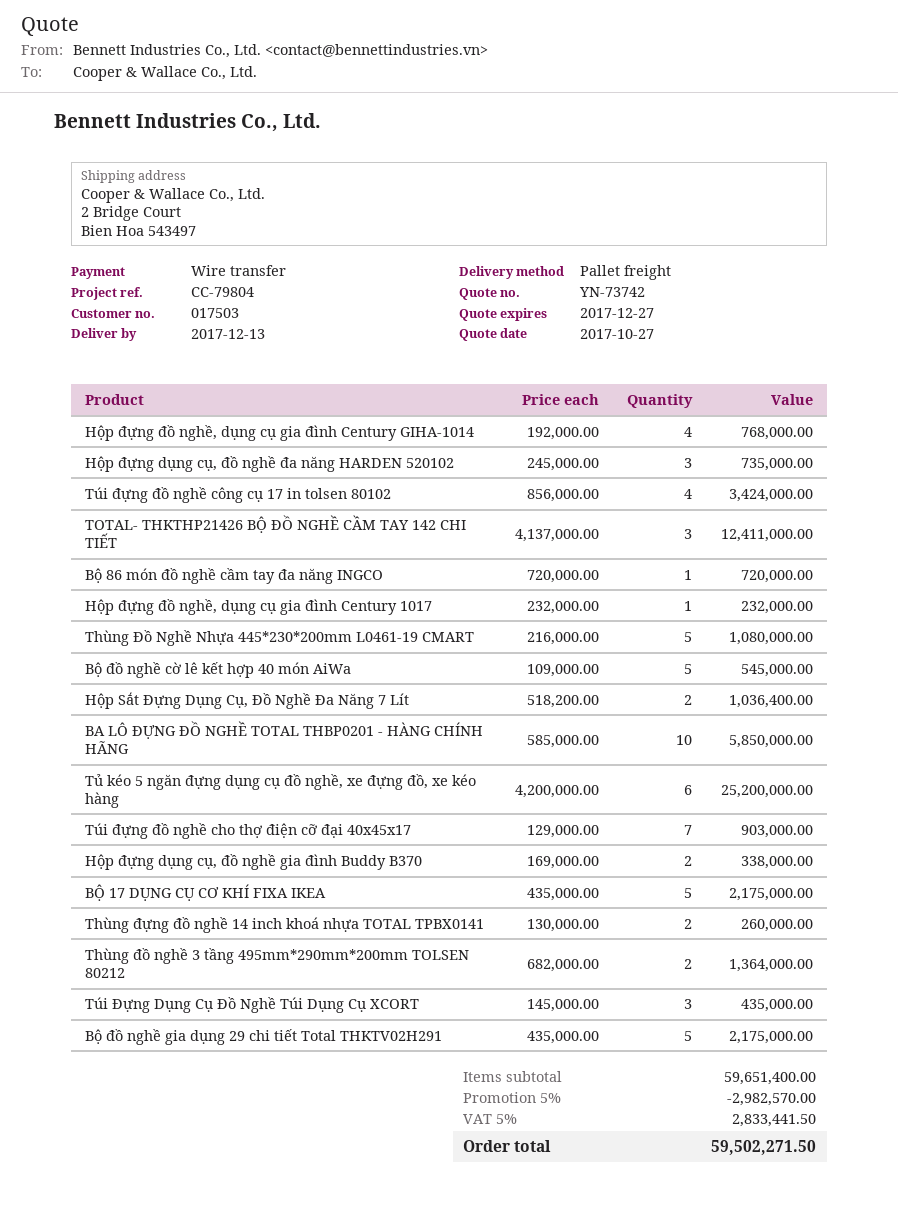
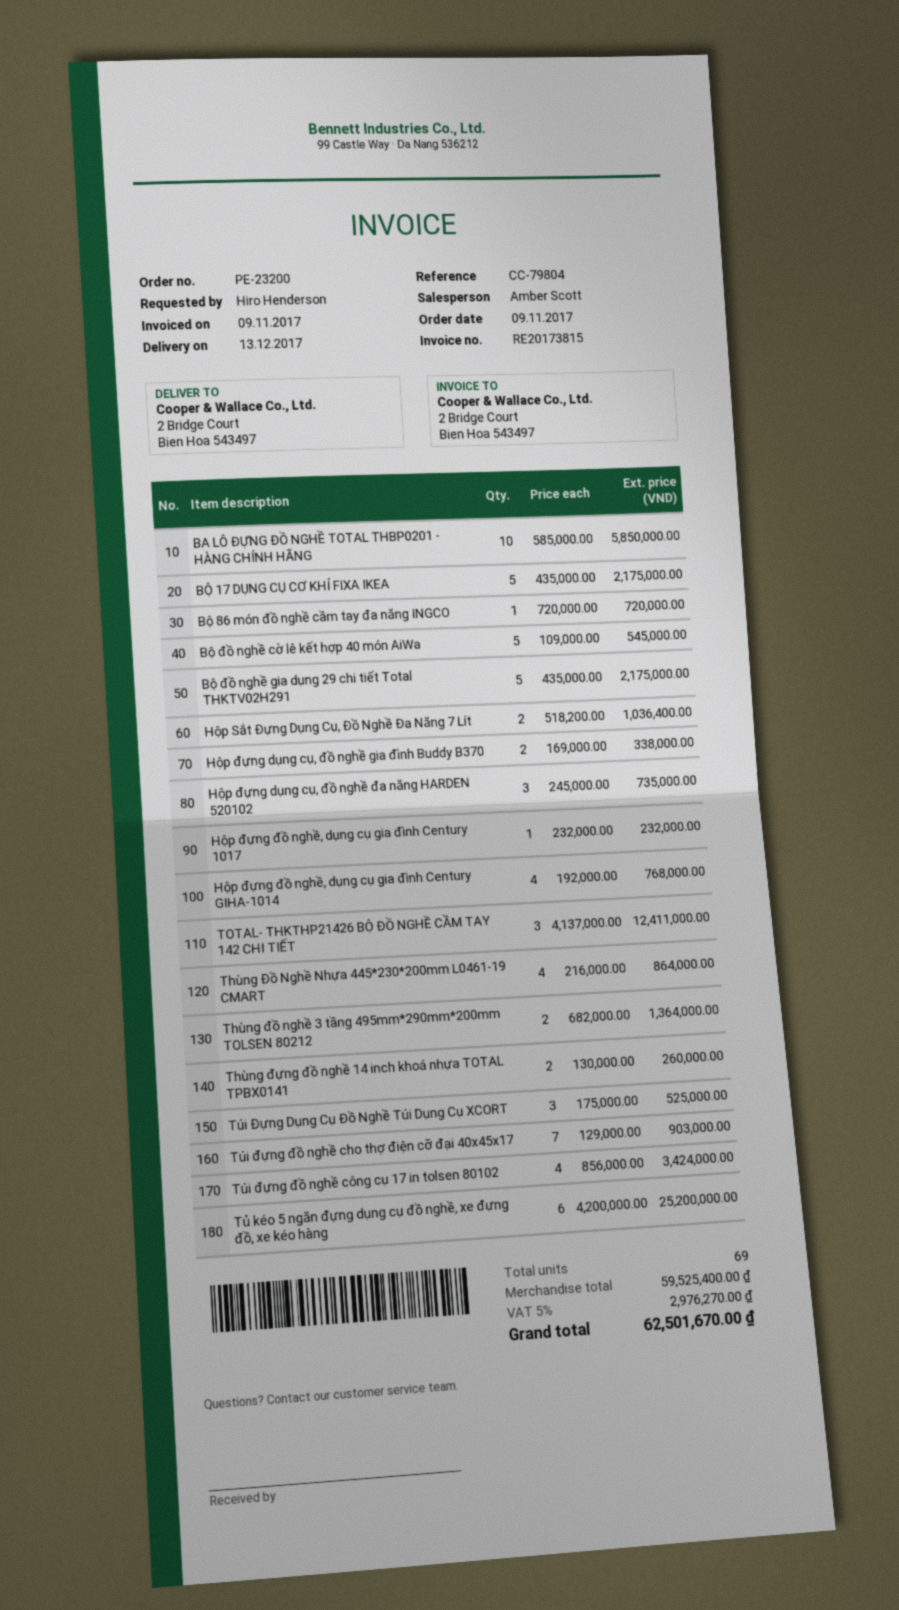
Thùng Đồ Nghề Nhựa 445*230*200mm L0461-19 CMART: 5 x 216000.00 = 1080000.00 -> 4 x 216000.00 = 864000.00
Túi Đựng Dụng Cụ Đồ Nghề Túi Dụng Cụ XCORT: 3 x 145000.00 = 435000.00 -> 3 x 175000.00 = 525000.00
subtotal: 59651400.00 -> 59525400.00
discount: 5% = 2982570.00 -> none
tax: 5% = 2833441.50 -> 5% = 2976270.00
total: 59502271.50 -> 62501670.00

